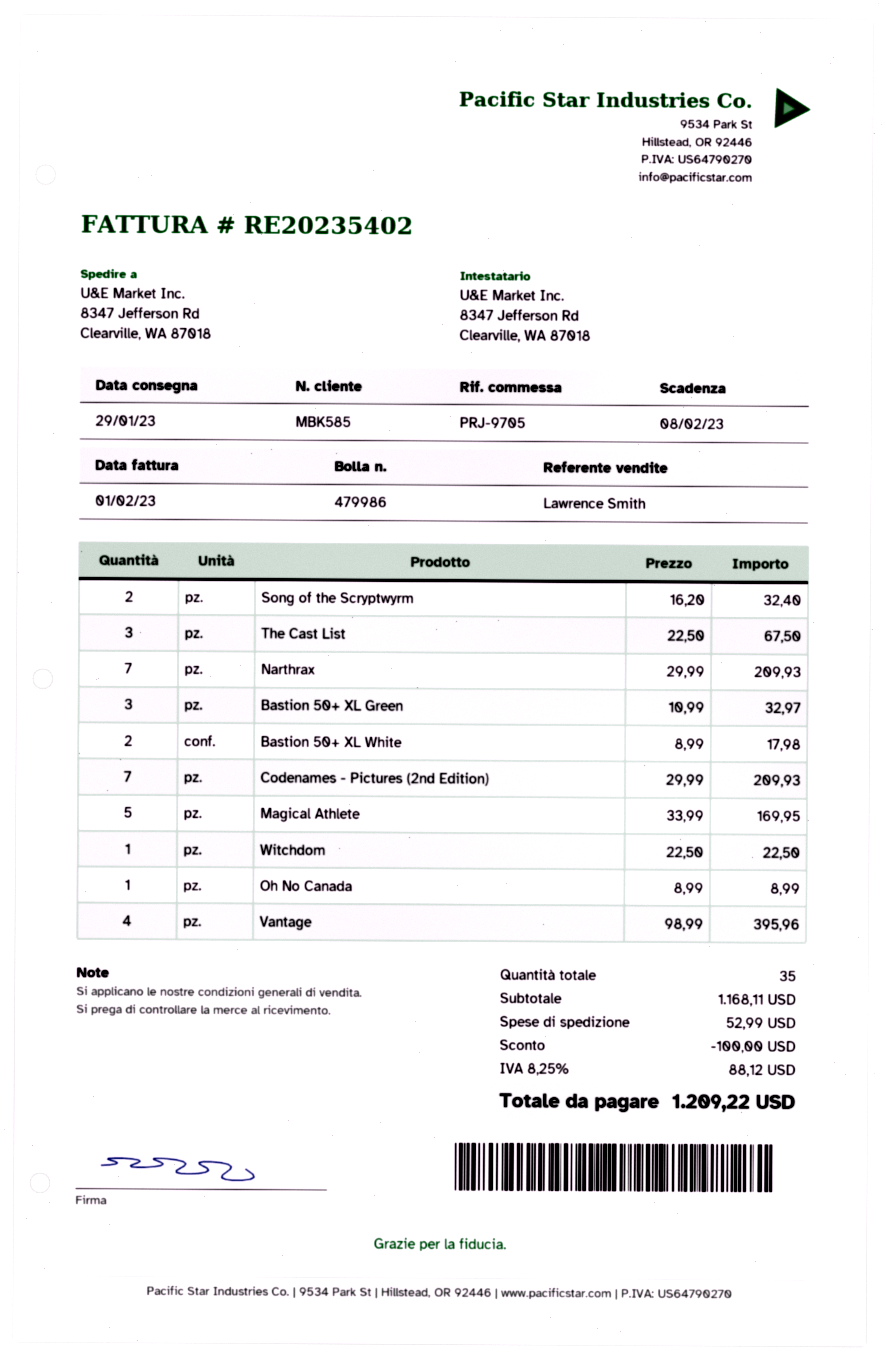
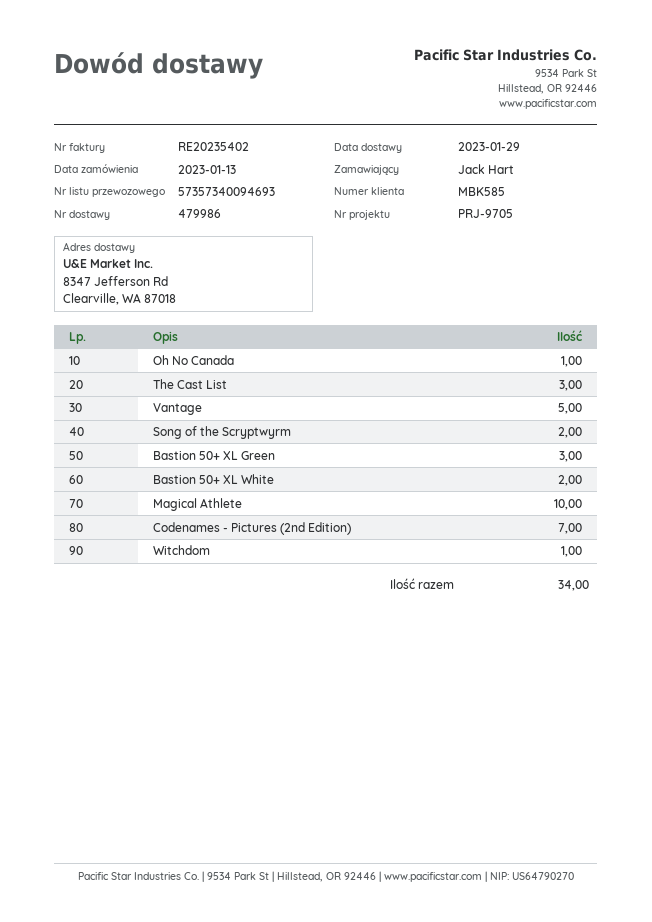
Narthrax: 7 -> none
Magical Athlete: 5 -> 10
Vantage: 4 -> 5
total quantity: 35 -> 34

